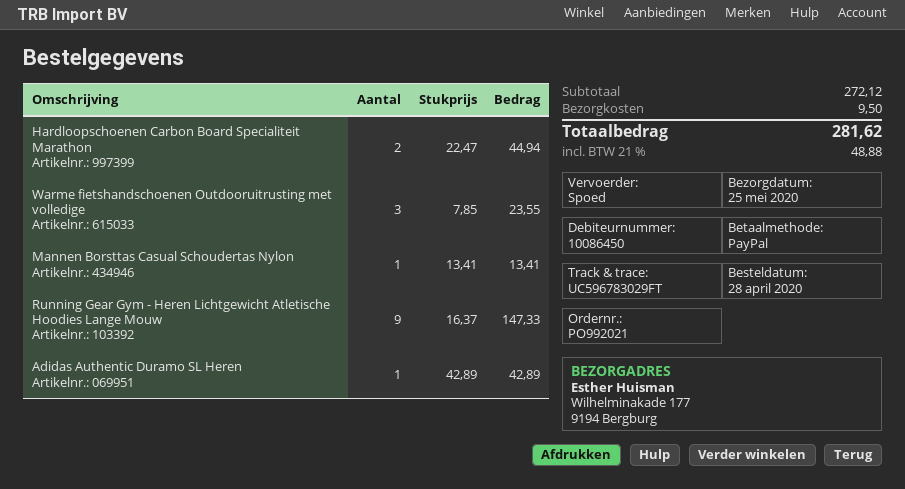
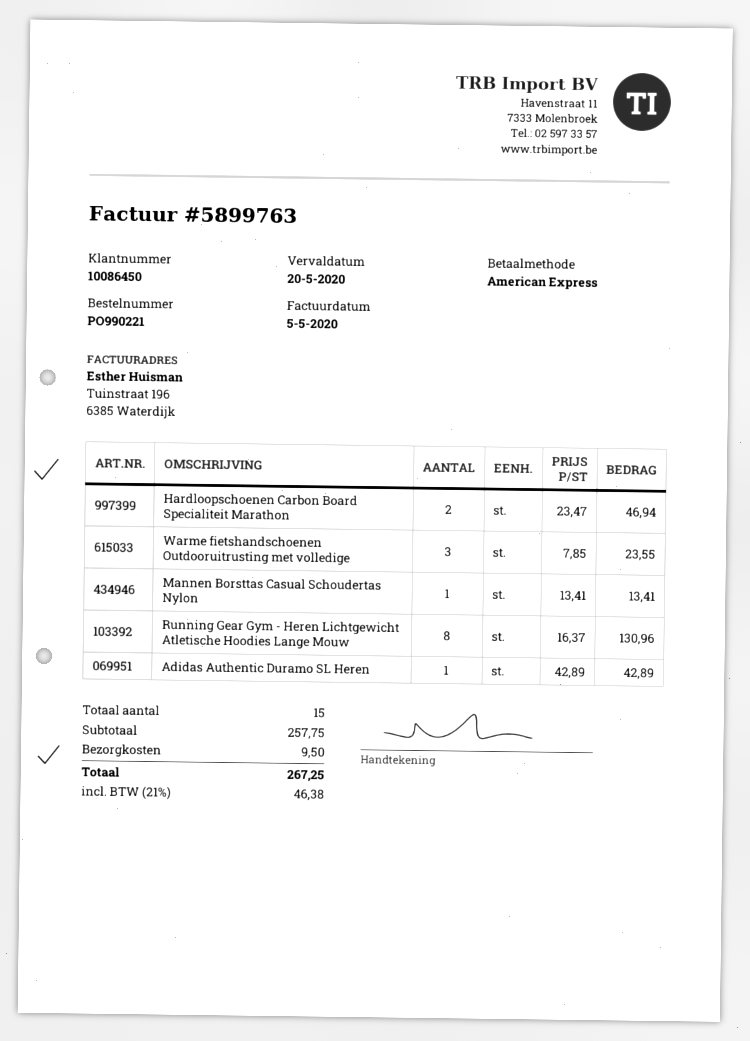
order number: PO992021 -> PO990221
payment method: PayPal -> American Express
Hardloopschoenen Carbon Board Specialiteit Marathon: 2 x 22.47 = 44.94 -> 2 x 23.47 = 46.94
Running Gear Gym - Heren Lichtgewicht Atletische Hoodies Lange Mouw: 9 x 16.37 = 147.33 -> 8 x 16.37 = 130.96
subtotal: 272.12 -> 257.75
tax: 21% = 48.88 -> 21% = 46.38
total: 281.62 -> 267.25

